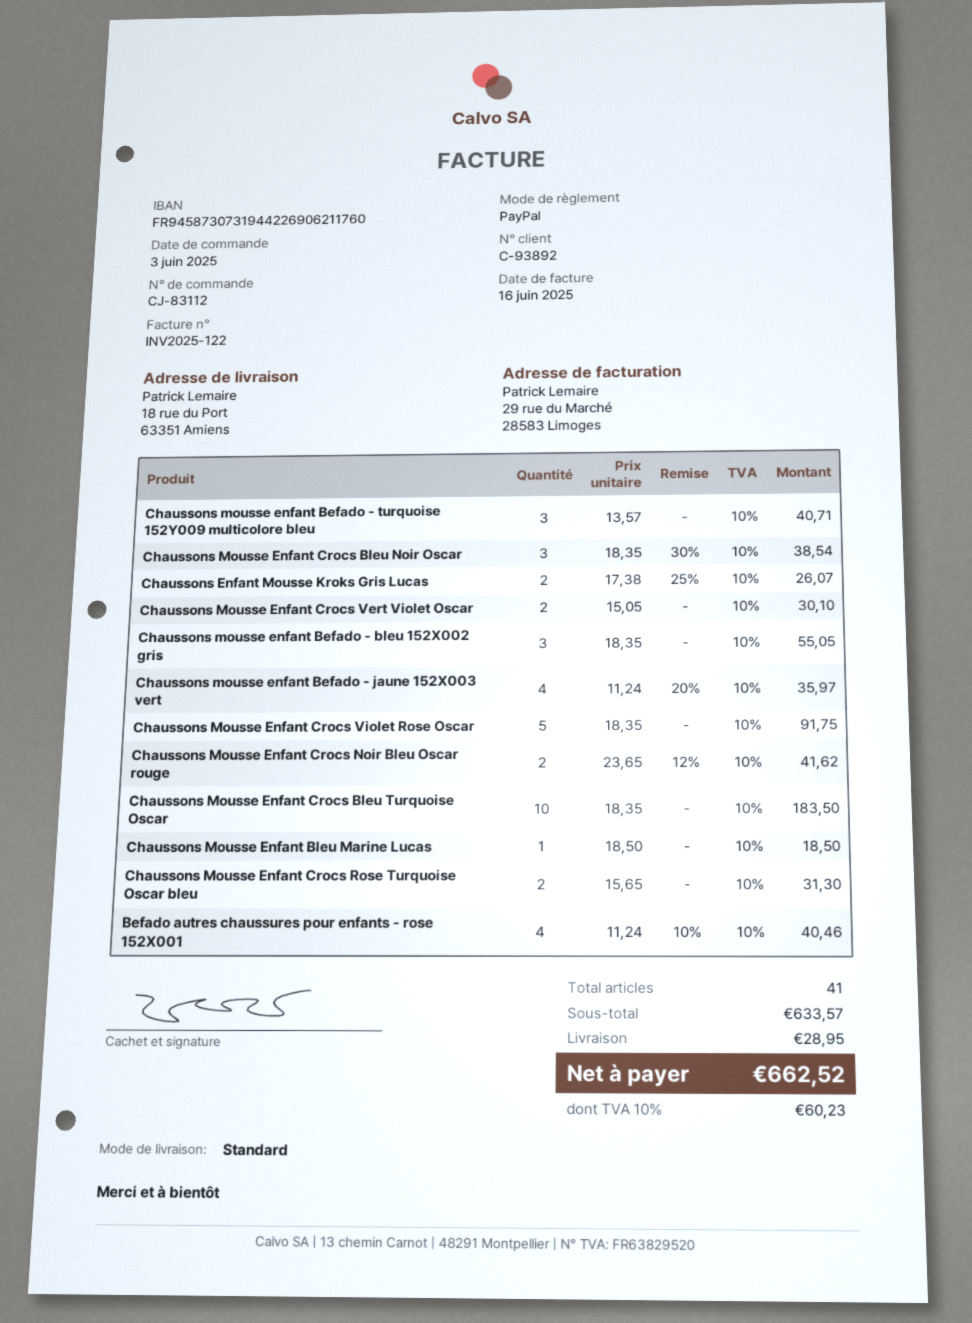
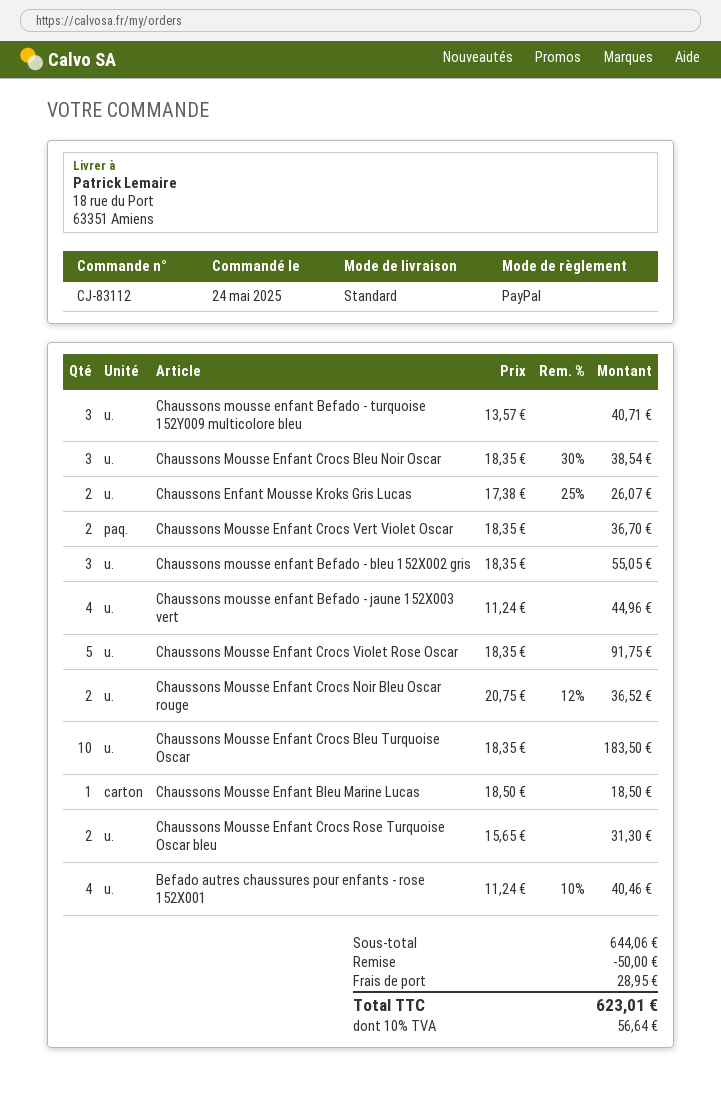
order date: 2025-06-03 -> 2025-05-24
Chaussons Mousse Enfant Crocs Vert Violet Oscar: 2 x 15.05 = 30.10 -> 2 x 18.35 = 36.70
Chaussons mousse enfant Befado - jaune 152X003 vert: 4 x 11.24 - 20% = 35.97 -> 4 x 11.24 = 44.96
Chaussons Mousse Enfant Crocs Noir Bleu Oscar rouge: 2 x 23.65 - 12% = 41.62 -> 2 x 20.75 - 12% = 36.52
subtotal: 633.57 -> 644.06
discount: none -> 50.00
tax: 10% = 60.23 -> 10% = 56.64
total: 662.52 -> 623.01

